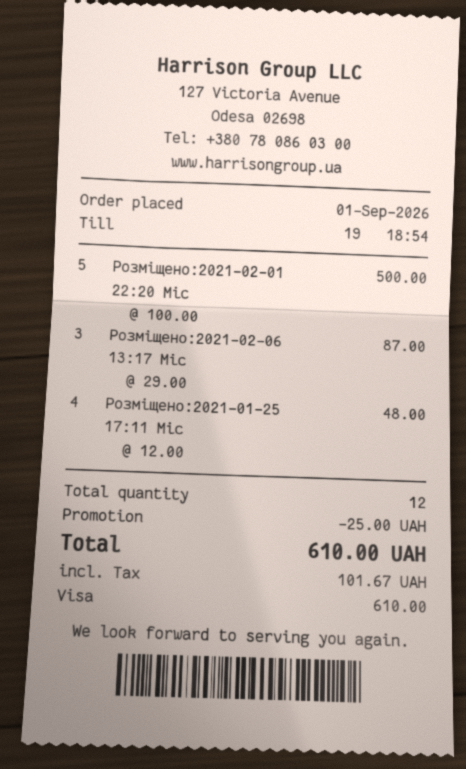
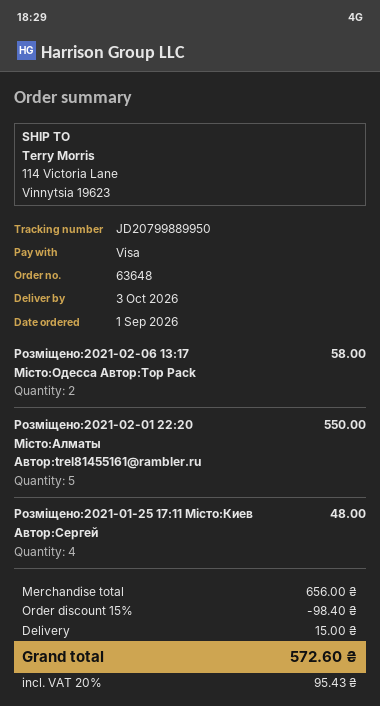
Розміщено:2021-02-01 22:20 Міс: 5 for 500.00 -> 5 for 550.00
Розміщено:2021-02-06 13:17 Міс: 3 for 87.00 -> 2 for 58.00
discount: 25.00 -> 98.40
shipping: none -> 15.00
tax: 101.67 -> 95.43
total: 610.00 -> 572.60

